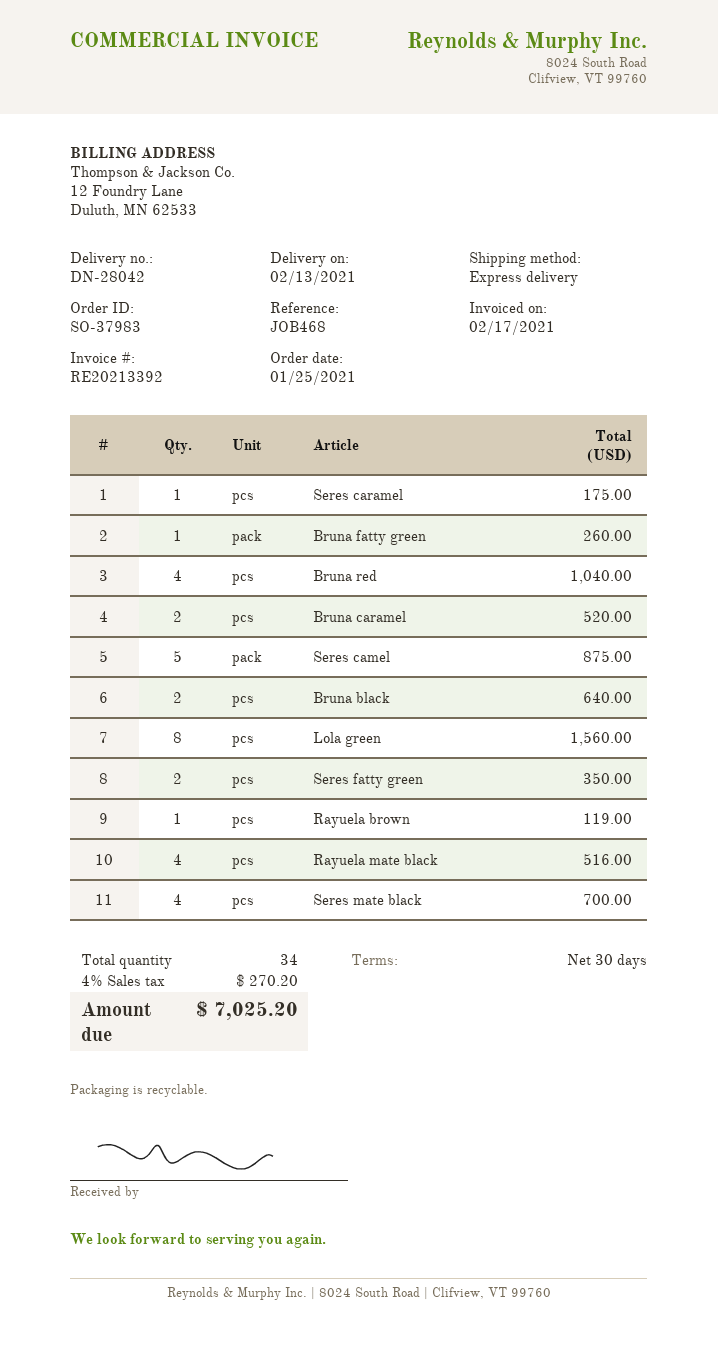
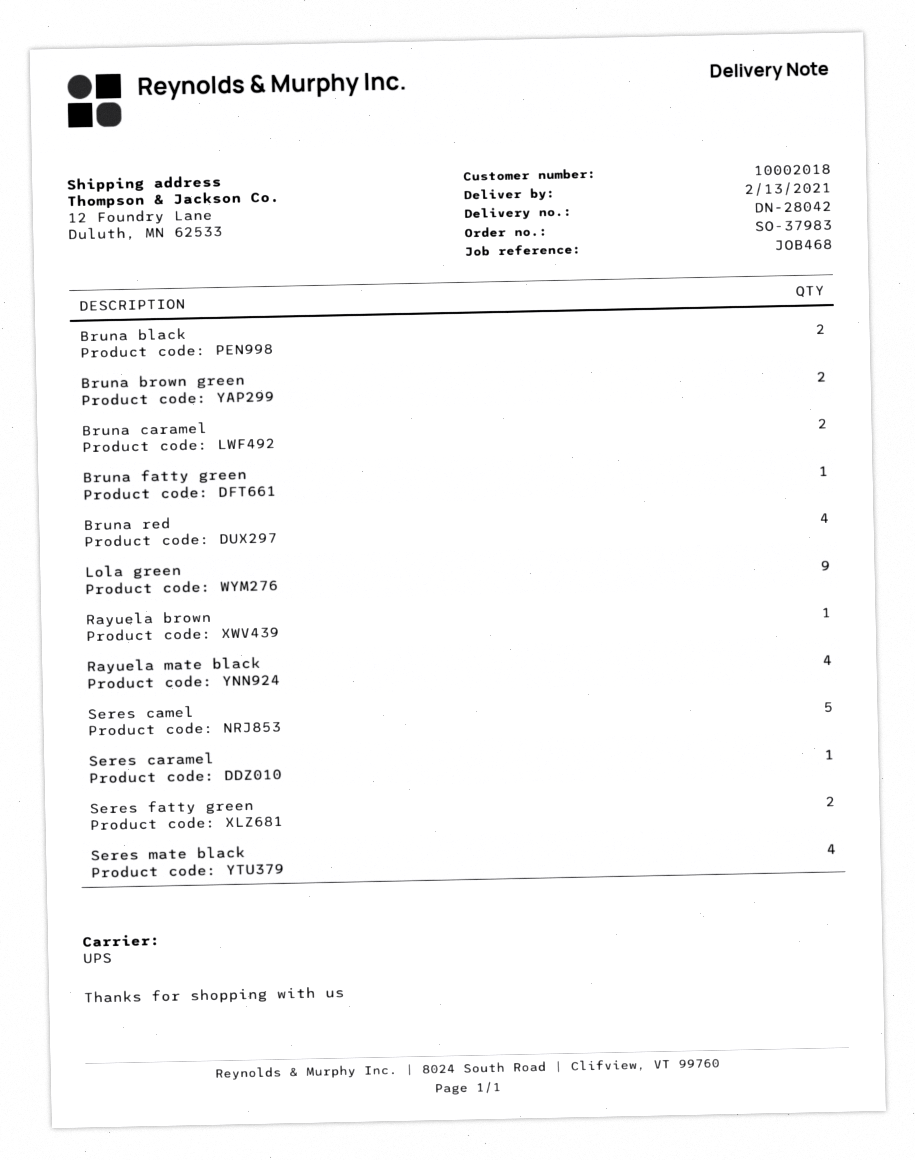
shipping method: express -> UPS
Lola green: 8 -> 9
Bruna brown green: none -> 2

